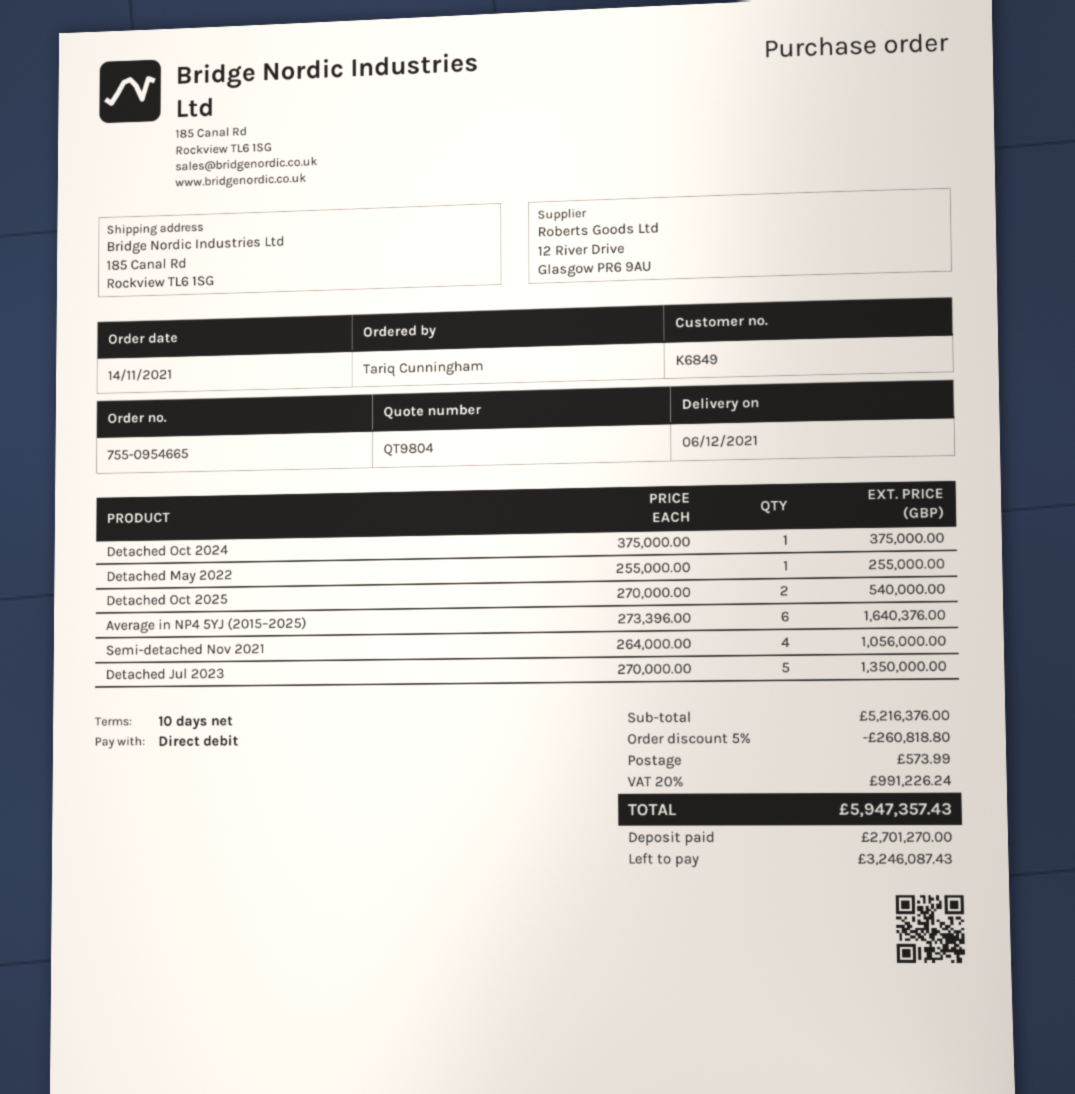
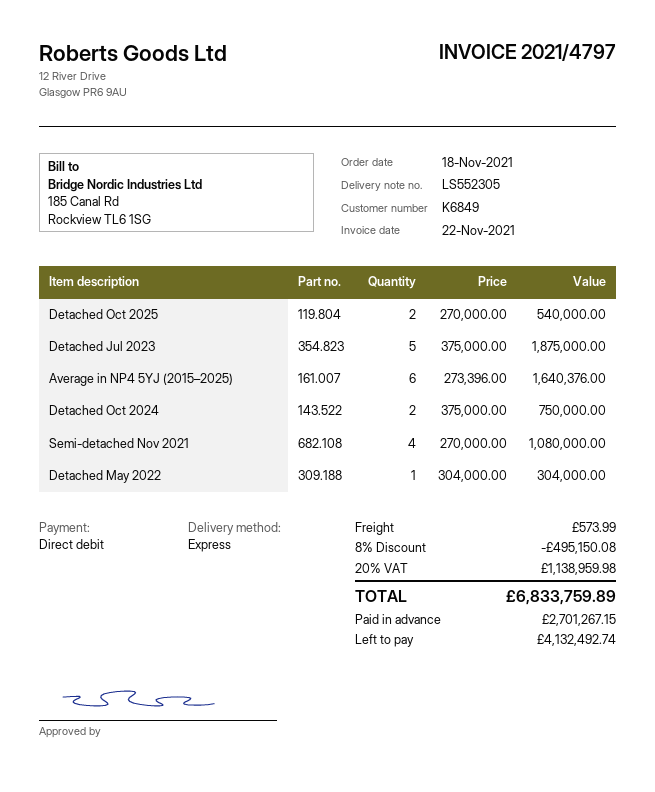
order date: 2021-11-14 -> 2021-11-18
Detached Oct 2024: 1 x 375000.00 = 375000.00 -> 2 x 375000.00 = 750000.00
Detached May 2022: 1 x 255000.00 = 255000.00 -> 1 x 304000.00 = 304000.00
Semi-detached Nov 2021: 4 x 264000.00 = 1056000.00 -> 4 x 270000.00 = 1080000.00
Detached Jul 2023: 5 x 270000.00 = 1350000.00 -> 5 x 375000.00 = 1875000.00
discount: 5% = 260818.80 -> 8% = 495150.08
tax: 20% = 991226.24 -> 20% = 1138959.98
total: 5947357.43 -> 6833759.89
deposit: 2701270.00 -> 2701267.15
balance: 3246087.43 -> 4132492.74

